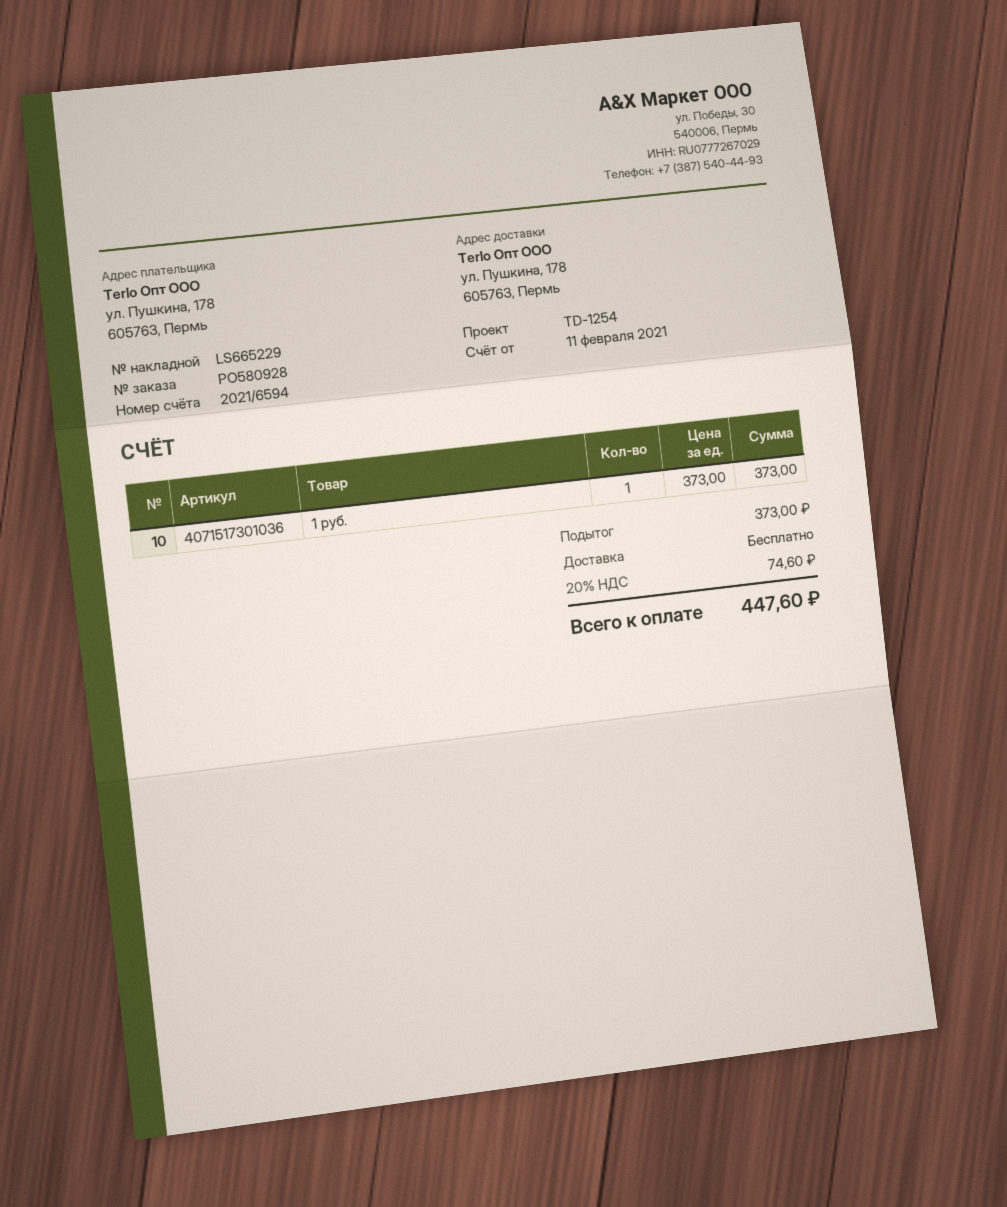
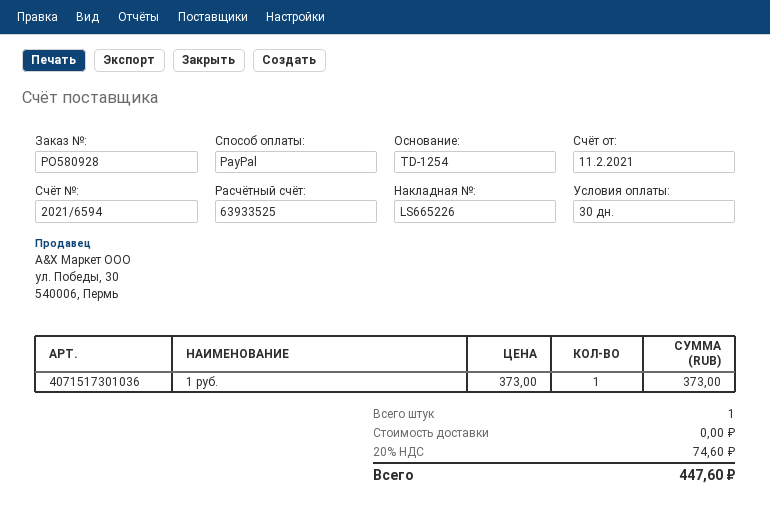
delivery note number: LS665229 -> LS665226

